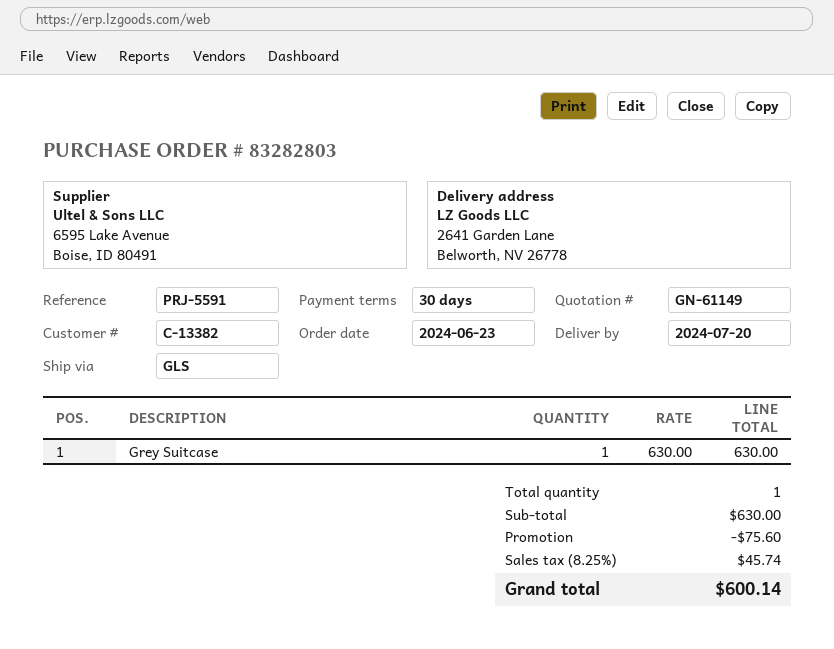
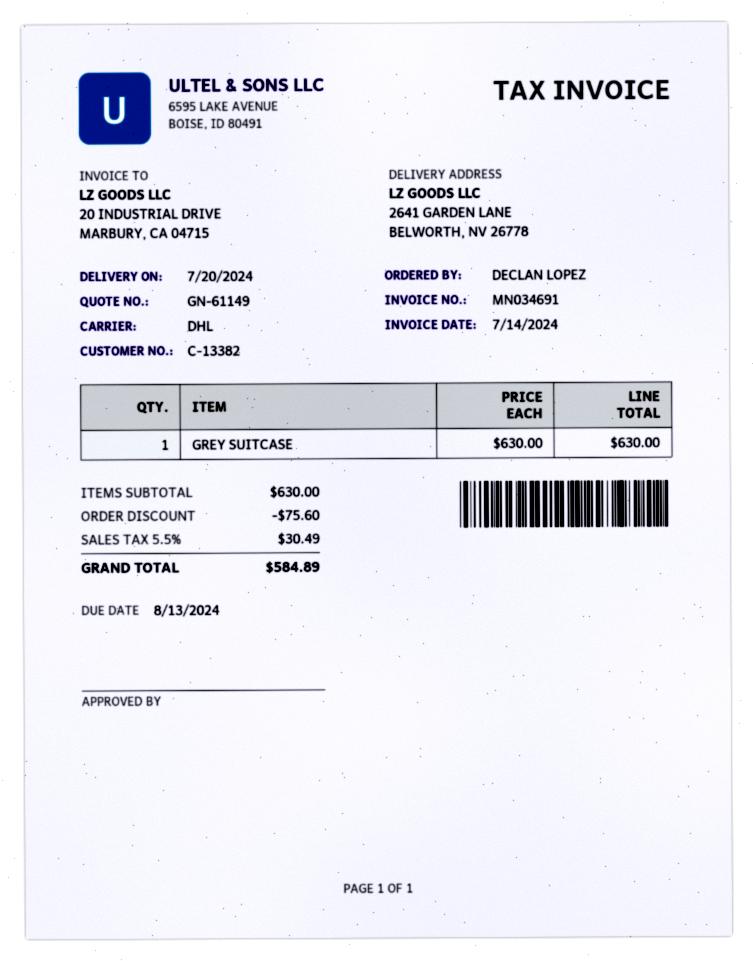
shipping method: GLS -> DHL
tax: 8.25% = 45.74 -> 5.5% = 30.49
total: 600.14 -> 584.89

